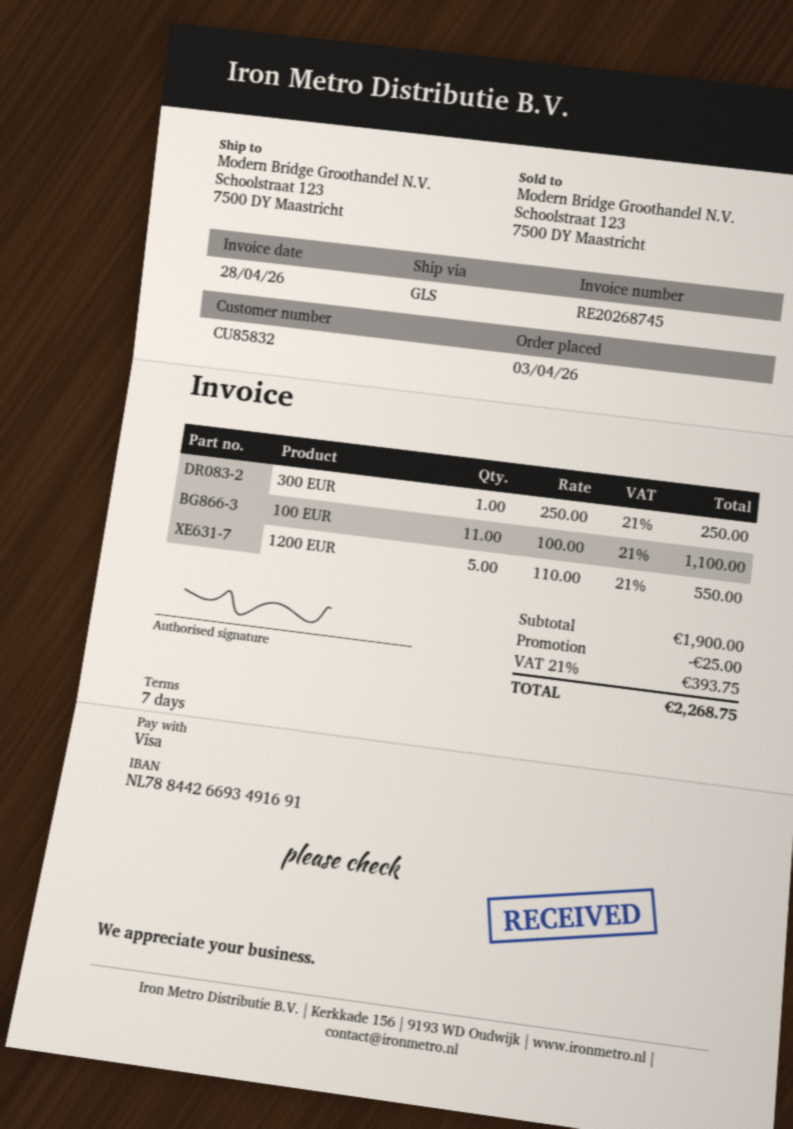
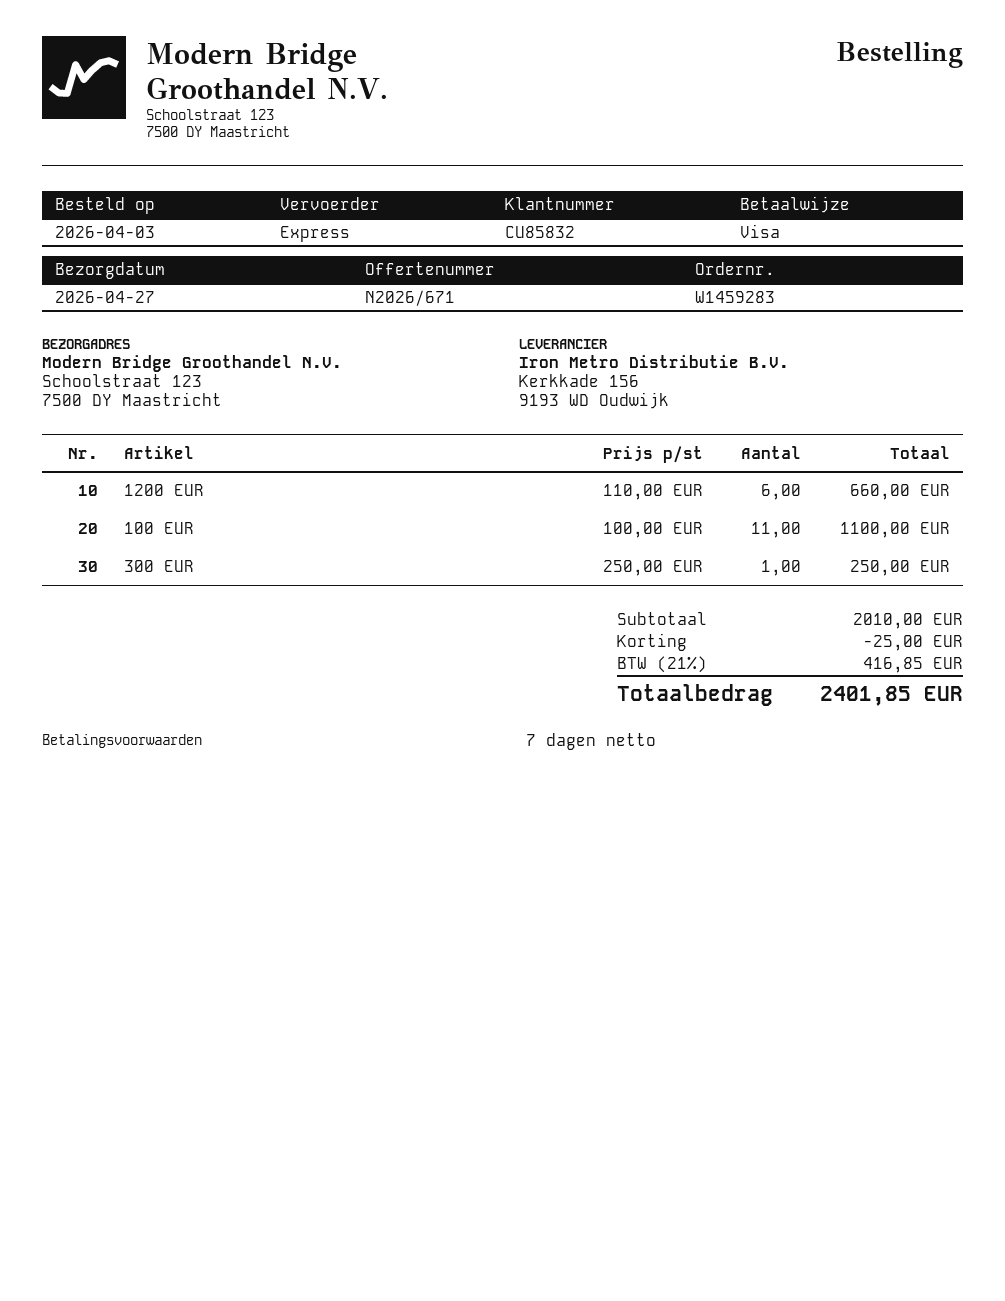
shipping method: GLS -> express
1200 EUR: 5 x 110.00 = 550.00 -> 6 x 110.00 = 660.00
subtotal: 1900.00 -> 2010.00
tax: 21% = 393.75 -> 21% = 416.85
total: 2268.75 -> 2401.85

